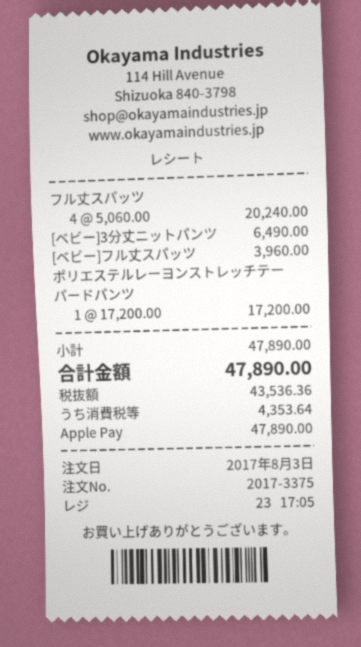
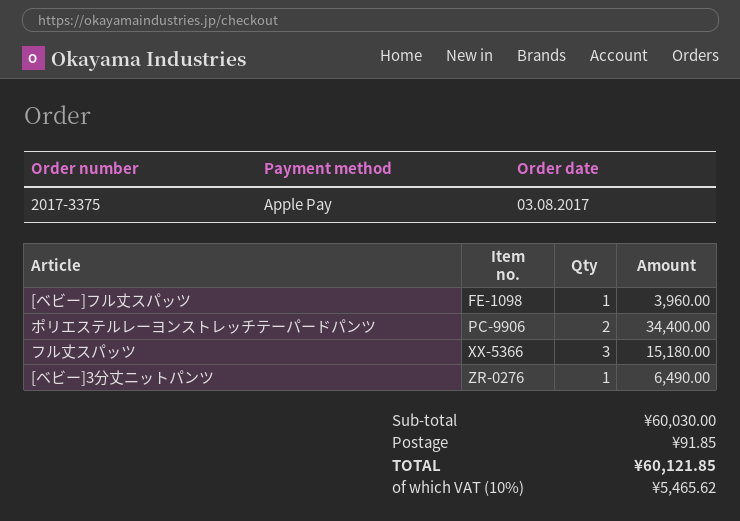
フル丈スパッツ: 4 for 20240.00 -> 3 for 15180.00
ポリエステルレーヨンストレッチテーパードパンツ: 1 for 17200.00 -> 2 for 34400.00
subtotal: 47890.00 -> 60030.00
shipping: none -> 91.85
tax: 4353.64 -> 5465.62
total: 47890.00 -> 60121.85

